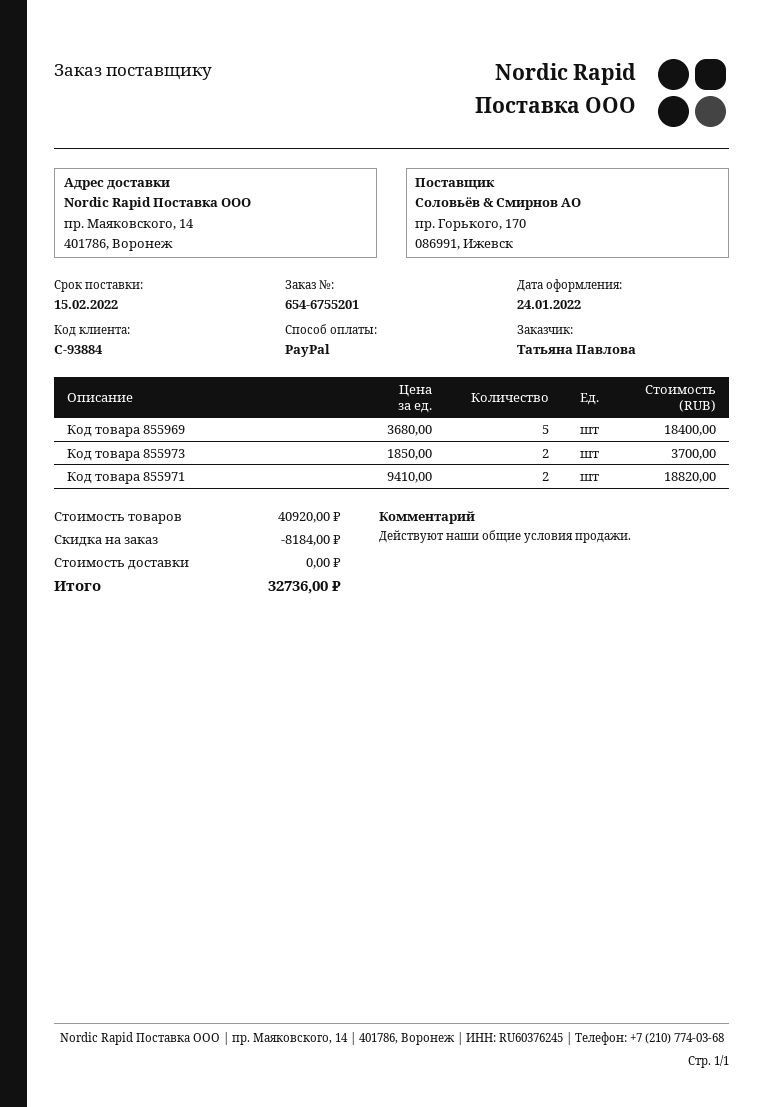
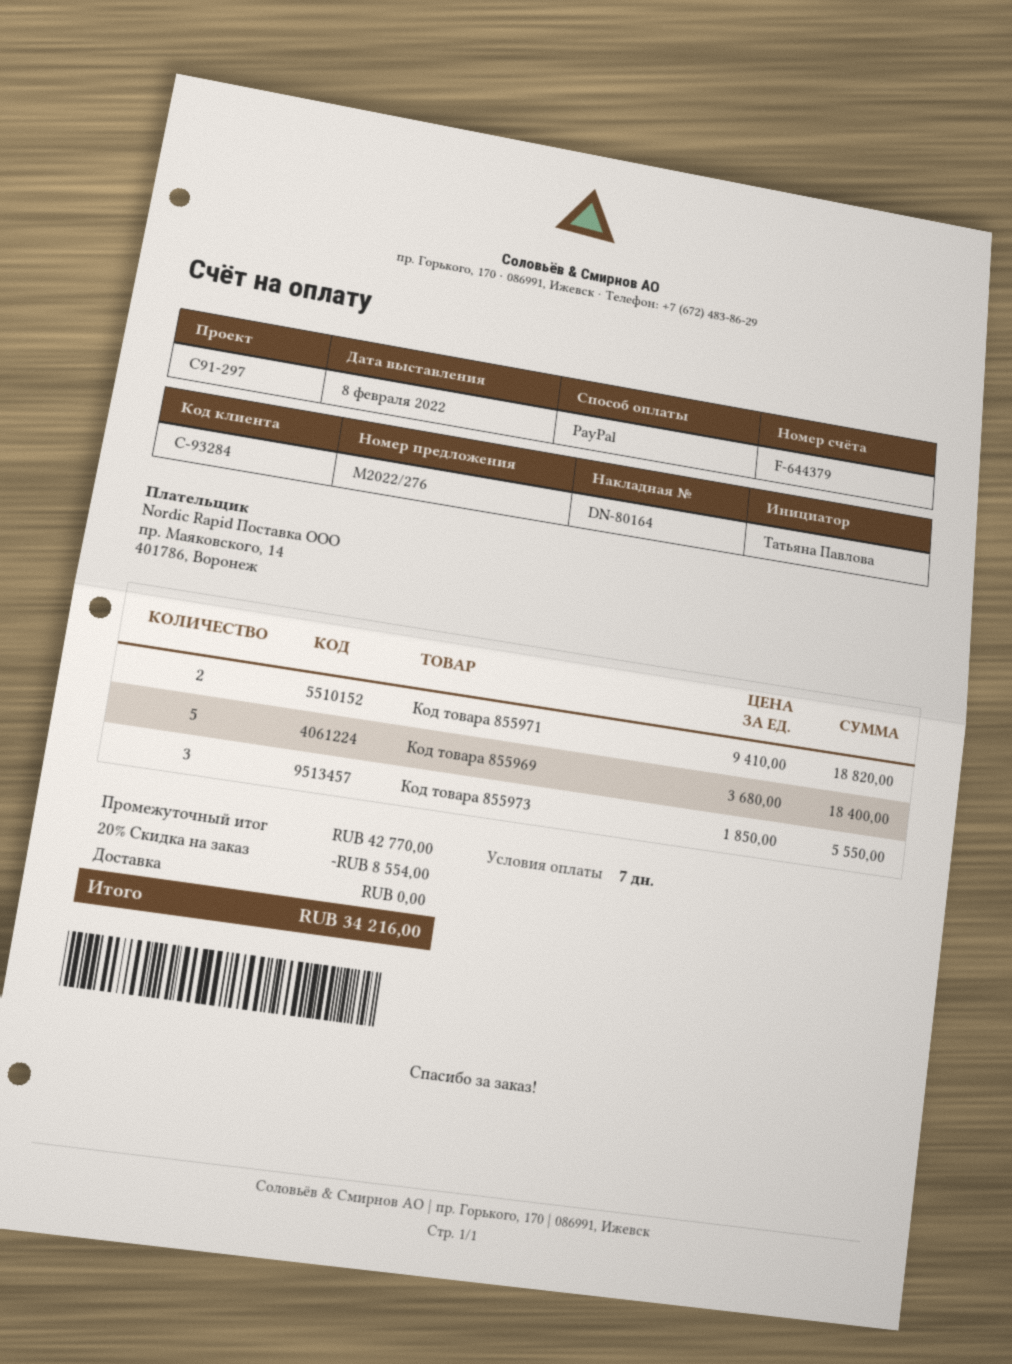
customer number: C-93884 -> C-93284
Код товара 855973: 2 x 1850.00 = 3700.00 -> 3 x 1850.00 = 5550.00
subtotal: 40920.00 -> 42770.00
discount: 8184.00 -> 8554.00
total: 32736.00 -> 34216.00

